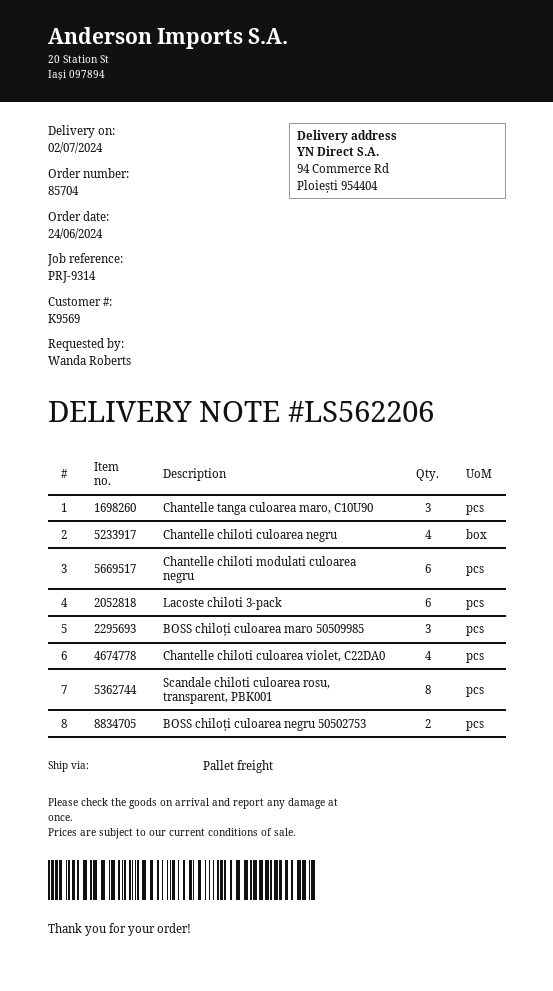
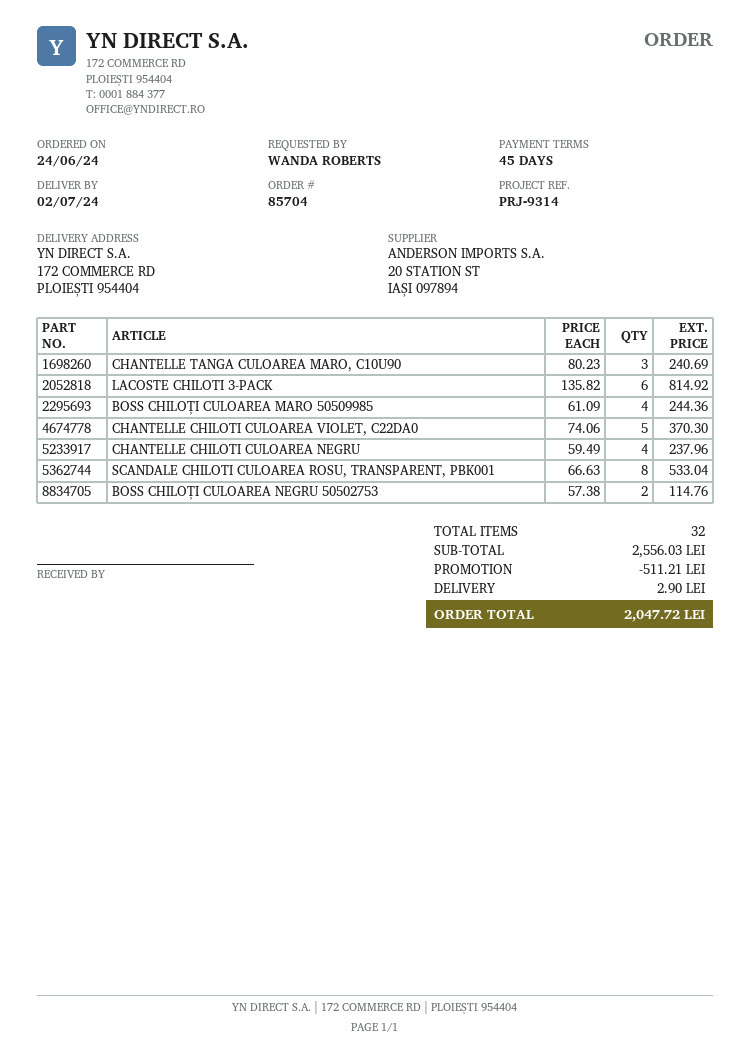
ship to: 94 Commerce Rd, Ploiești 954404 -> 172 COMMERCE RD, PLOIEȘTI 954404
Chantelle chiloti modulati culoarea negru: 6 -> none
BOSS chiloți culoarea maro 50509985: 3 -> 4
Chantelle chiloti culoarea violet, C22DA0: 4 -> 5

